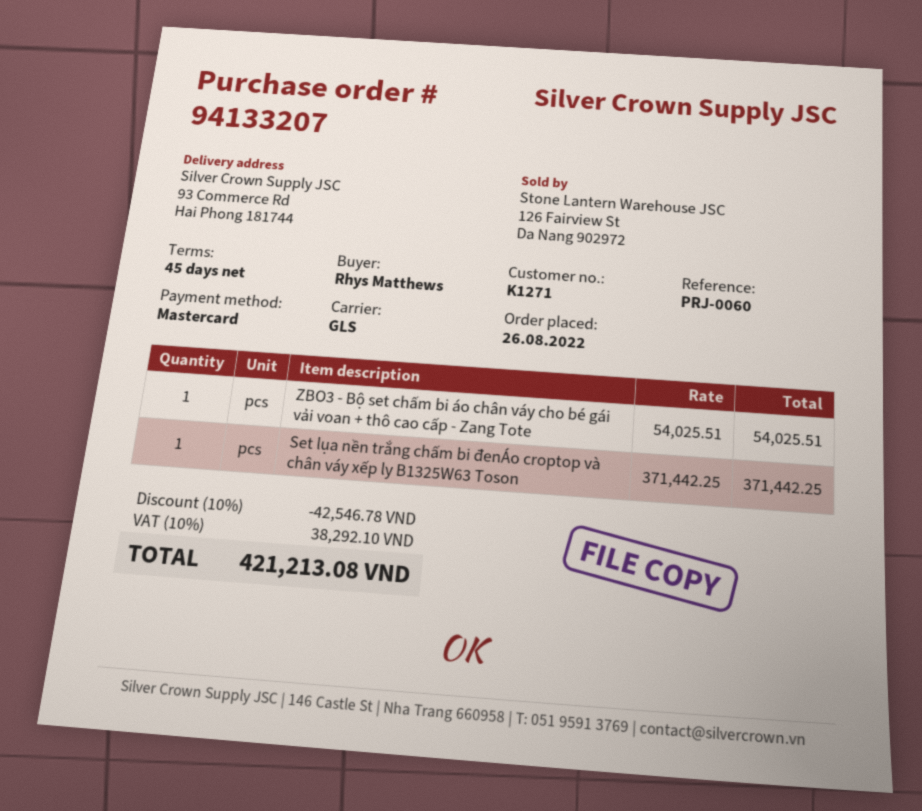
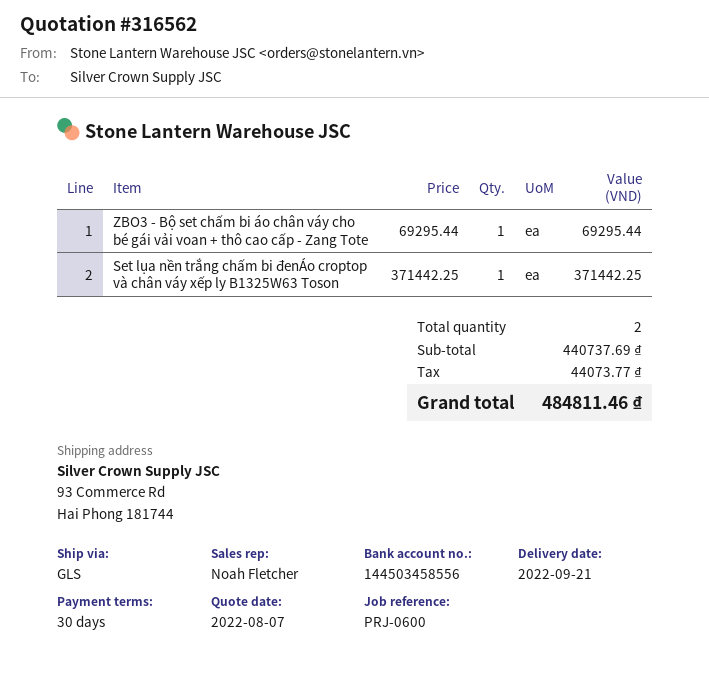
payment terms: 45 days -> 30 days
reference: PRJ-0060 -> PRJ-0600
ZBO3 - Bộ set chấm bi áo chân váy cho bé gái vải voan + thô cao cấp - Zang Tote: 1 x 54025.51 = 54025.51 -> 1 x 69295.44 = 69295.44
discount: 10% = 42546.78 -> none
tax: 38292.10 -> 44073.77
total: 421213.08 -> 484811.46

